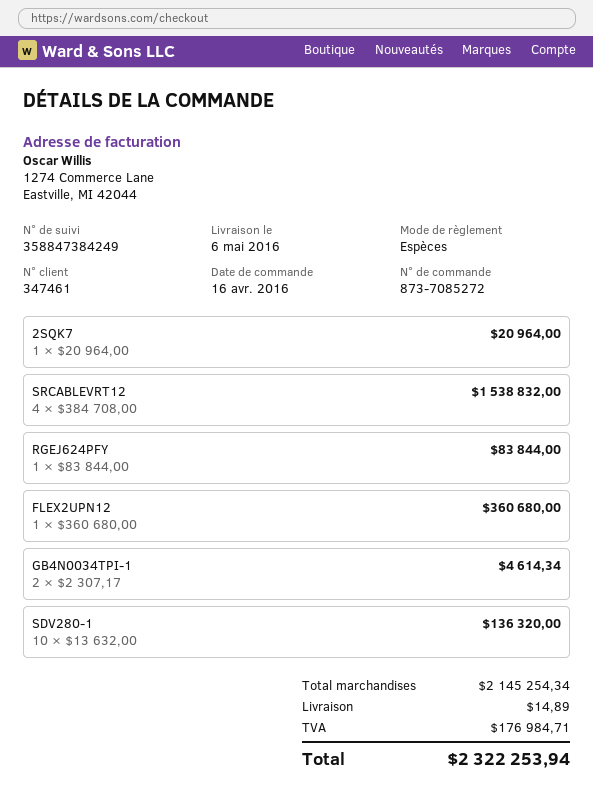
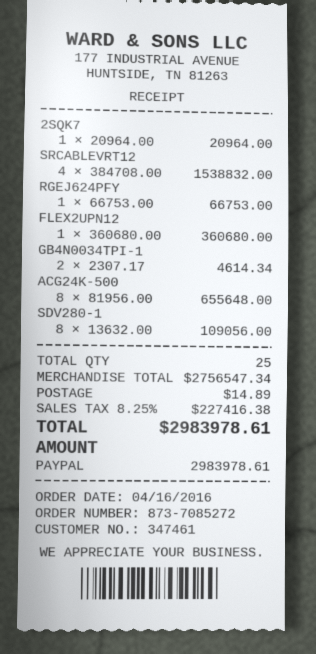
payment method: cash -> PayPal
RGEJ624PFY: 1 x 83844.00 = 83844.00 -> 1 x 66753.00 = 66753.00
SDV280-1: 10 x 13632.00 = 136320.00 -> 8 x 13632.00 = 109056.00
ACG24K-500: none -> 8 x 81956.00 = 655648.00
subtotal: 2145254.34 -> 2756547.34
tax: 176984.71 -> 227416.38
total: 2322253.94 -> 2983978.61

